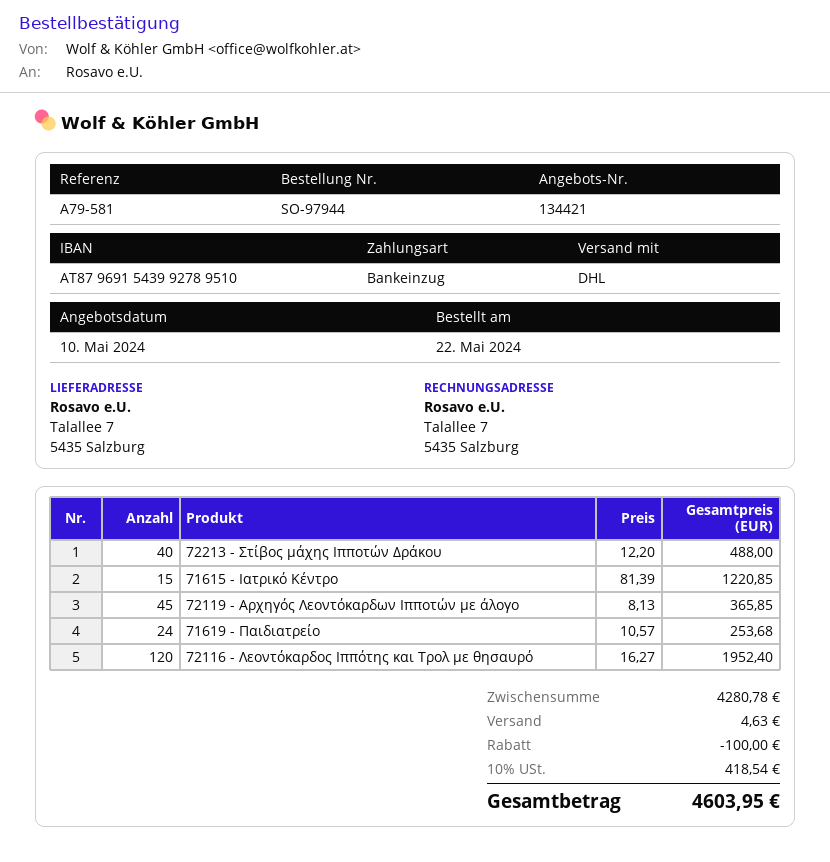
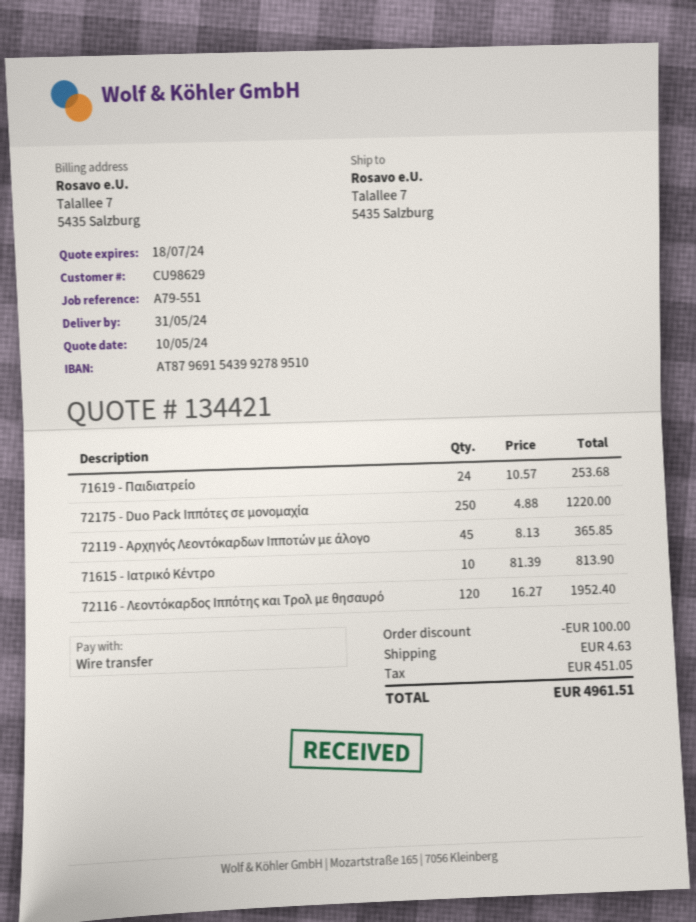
reference: A79-581 -> A79-551
payment method: direct debit -> bank transfer
72213 - Στίβος μάχης Ιπποτών Δράκου: 40 x 12.20 = 488.00 -> none
71615 - Ιατρικό Κέντρο: 15 x 81.39 = 1220.85 -> 10 x 81.39 = 813.90
72175 - Duo Pack Ιππότες σε μονομαχία: none -> 250 x 4.88 = 1220.00
tax: 418.54 -> 451.05
total: 4603.95 -> 4961.51

